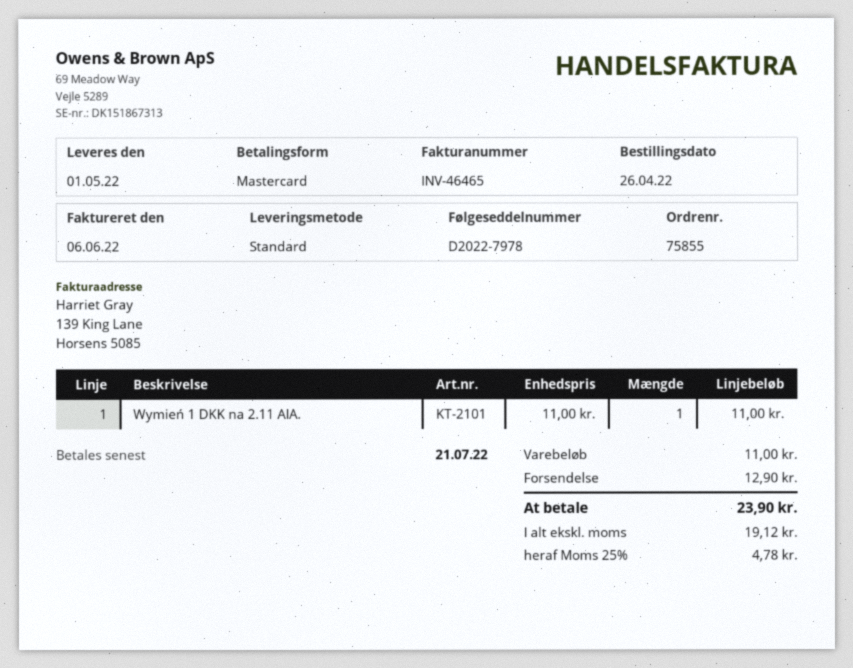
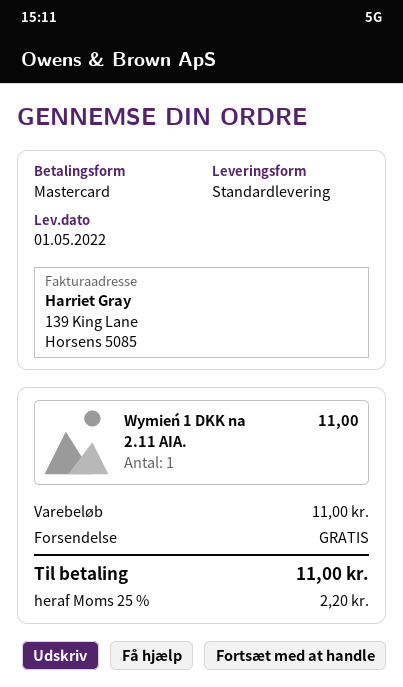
shipping: 12.90 -> 0.00
tax: 25% = 4.78 -> 25% = 2.20
total: 23.90 -> 11.00

